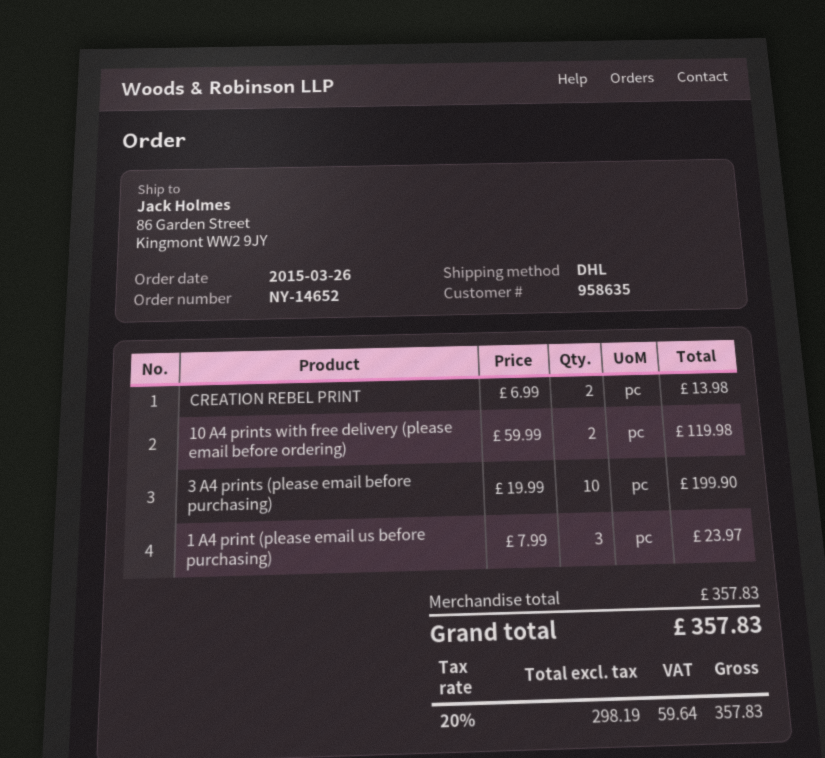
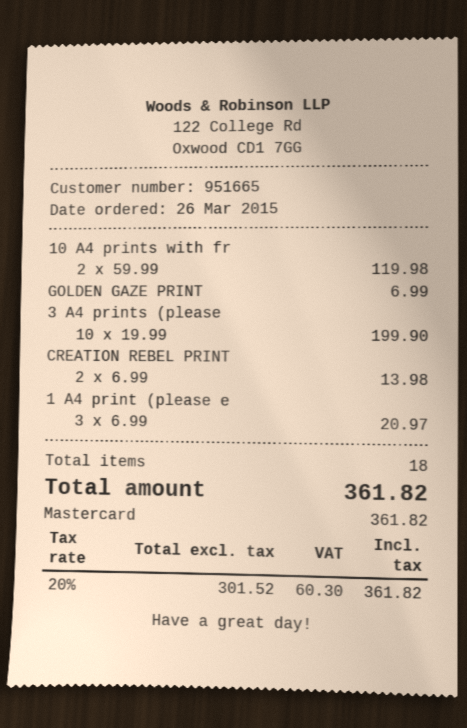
customer number: 958635 -> 951665
1 A4 print (please email us before purchasing): 3 x 7.99 = 23.97 -> 3 x 6.99 = 20.97
GOLDEN GAZE PRINT: none -> 1 x 6.99 = 6.99
net: 298.19 -> 301.52
tax: 20% = 59.64 -> 20% = 60.30
total: 357.83 -> 361.82

